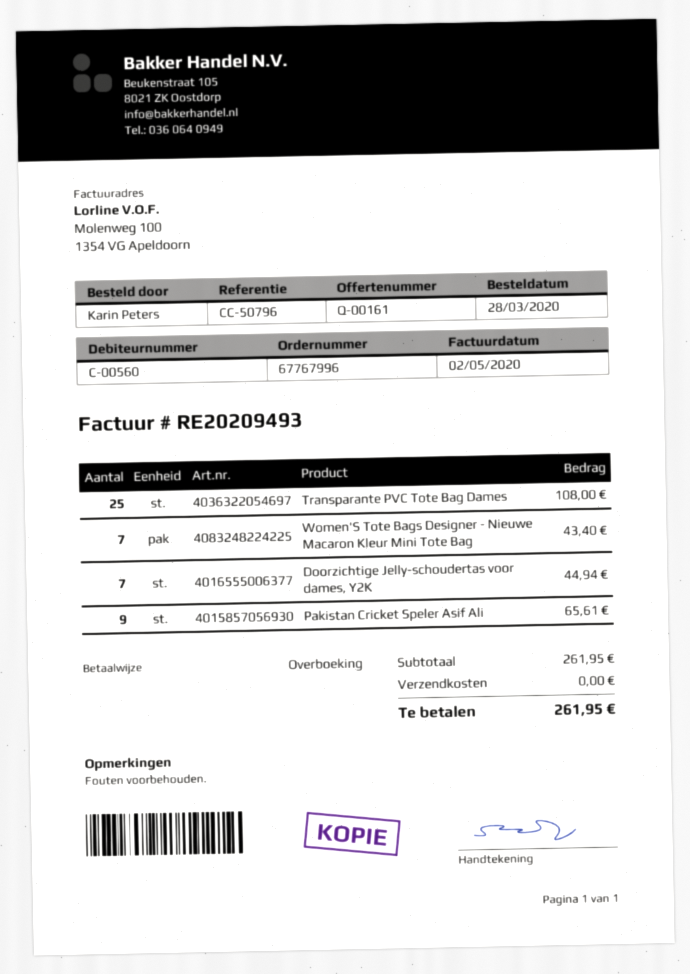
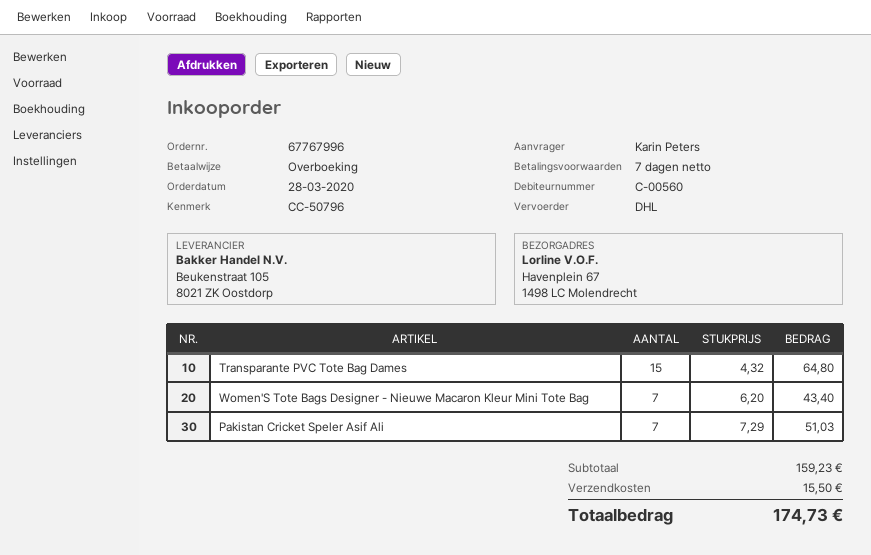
Transparante PVC Tote Bag Dames: 25 for 108.00 -> 15 for 64.80
Doorzichtige Jelly-schoudertas voor dames, Y2K: 7 for 44.94 -> none
Pakistan Cricket Speler Asif Ali: 9 for 65.61 -> 7 for 51.03
subtotal: 261.95 -> 159.23
shipping: 0.00 -> 15.50
total: 261.95 -> 174.73

